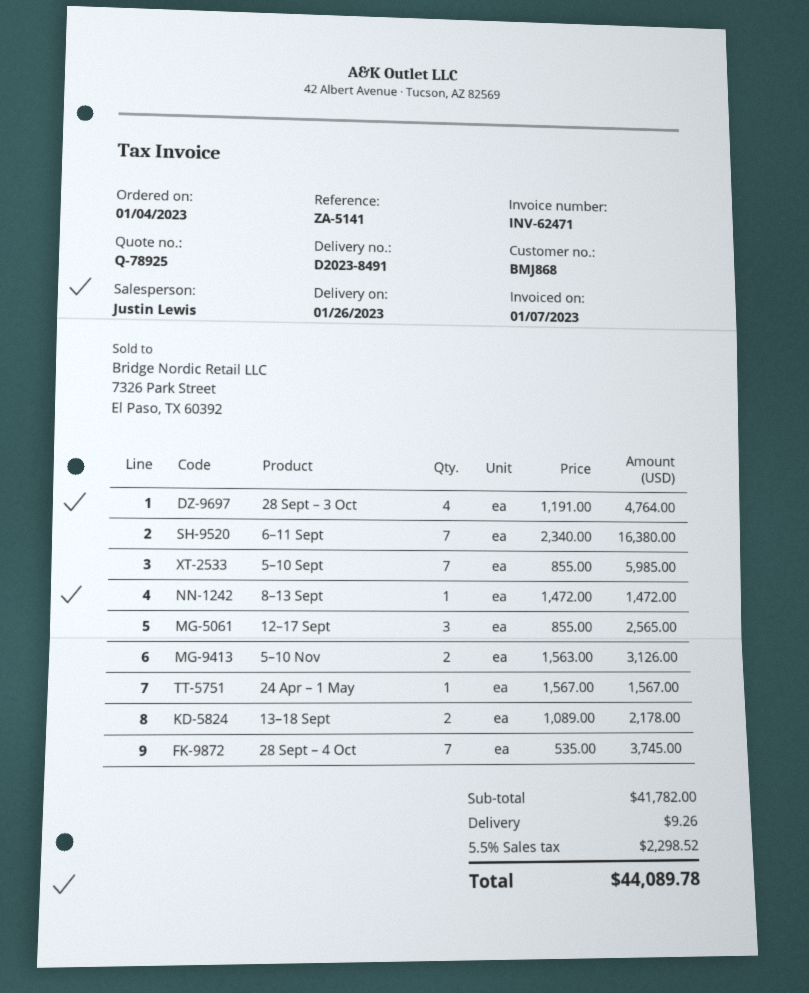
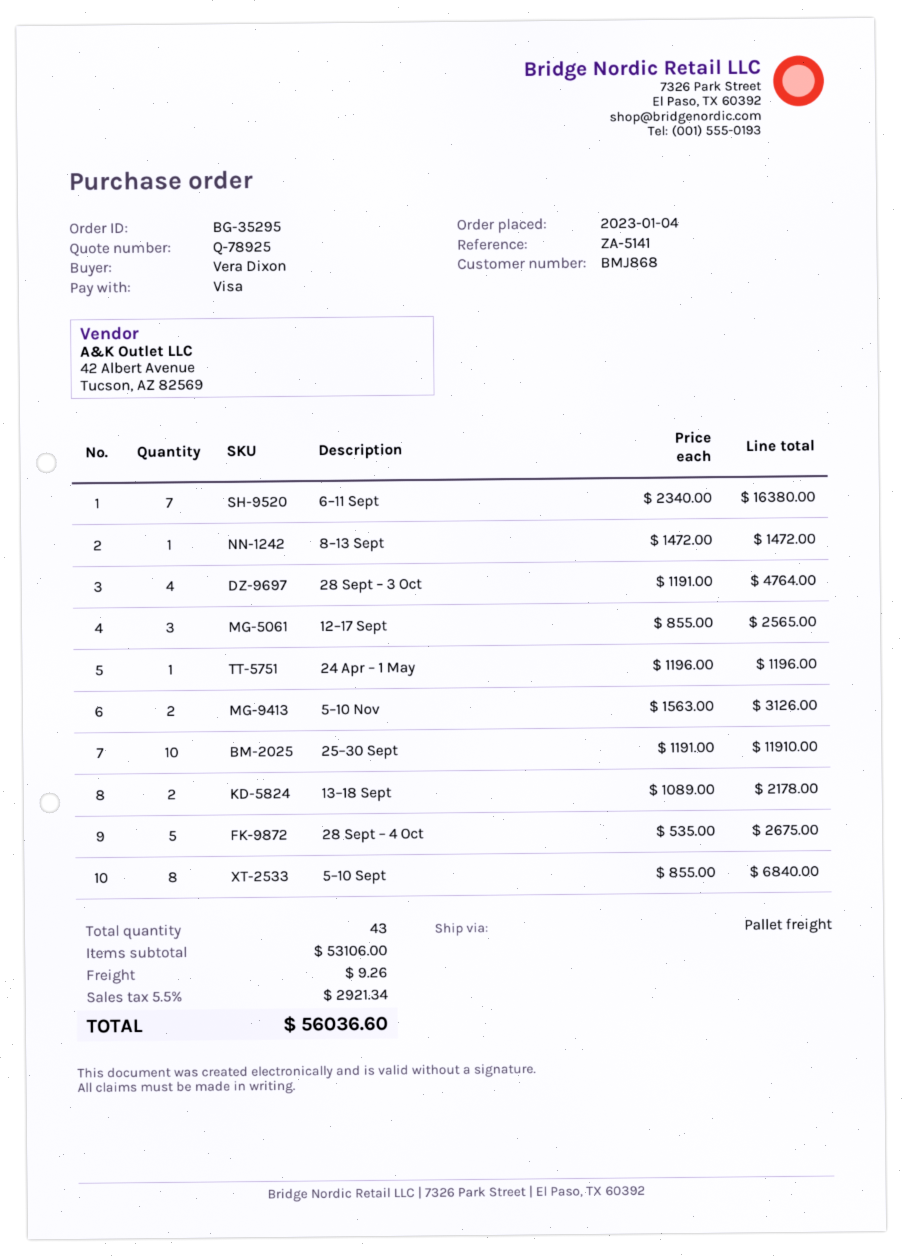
5–10 Sept: 7 x 855.00 = 5985.00 -> 8 x 855.00 = 6840.00
24 Apr – 1 May: 1 x 1567.00 = 1567.00 -> 1 x 1196.00 = 1196.00
28 Sept – 4 Oct: 7 x 535.00 = 3745.00 -> 5 x 535.00 = 2675.00
25–30 Sept: none -> 10 x 1191.00 = 11910.00
subtotal: 41782.00 -> 53106.00
tax: 5.5% = 2298.52 -> 5.5% = 2921.34
total: 44089.78 -> 56036.60

